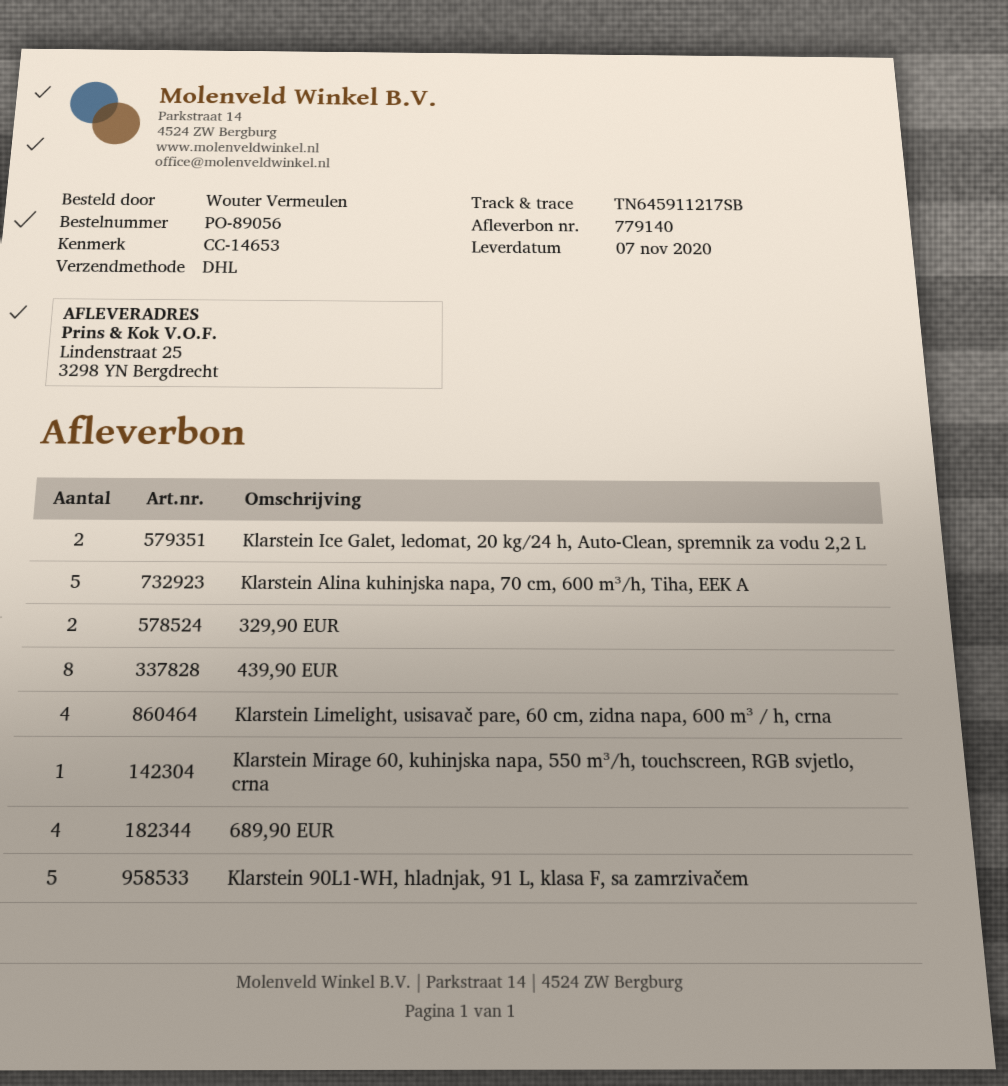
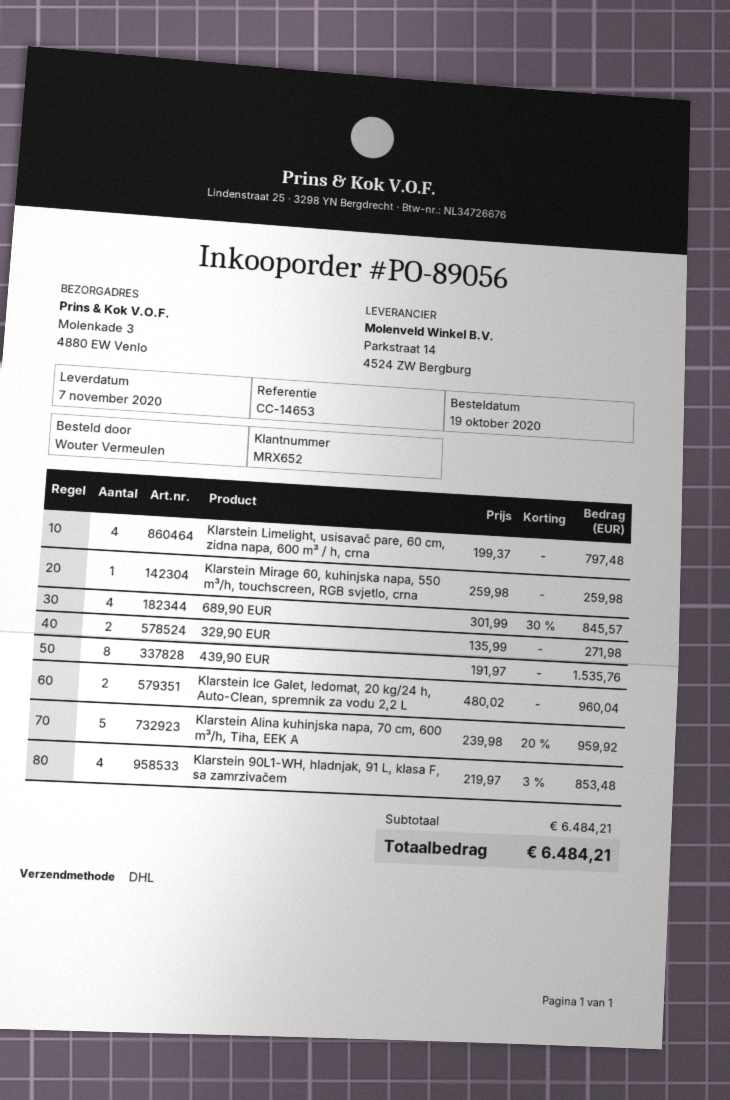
ship to: Lindenstraat 25, 3298 YN Bergdrecht -> Molenkade 3, 4880 EW Venlo
Klarstein 90L1-WH, hladnjak, 91 L, klasa F, sa zamrzivačem: 5 -> 4

